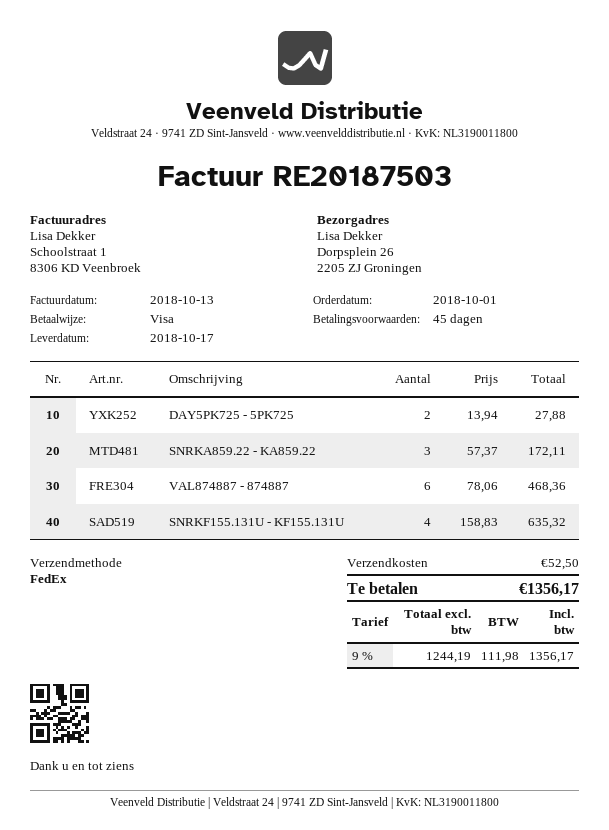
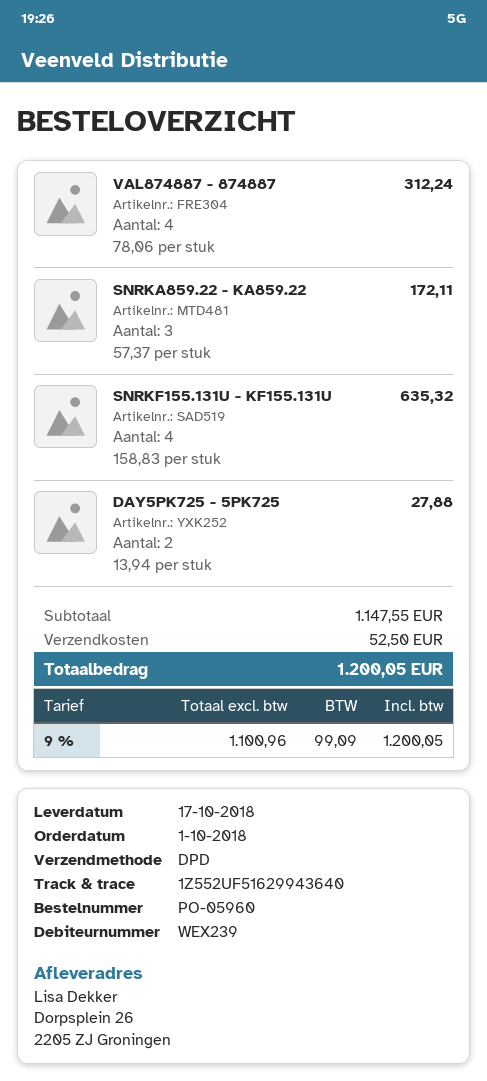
shipping method: FedEx -> DPD
VAL874887 - 874887: 6 x 78.06 = 468.36 -> 4 x 78.06 = 312.24
net: 1244.19 -> 1100.96
tax: 9% = 111.98 -> 9% = 99.09
total: 1356.17 -> 1200.05

